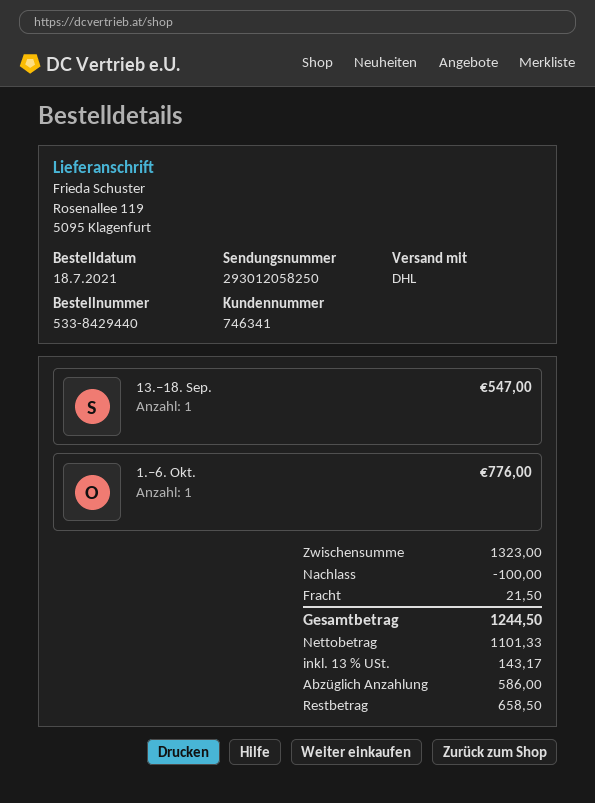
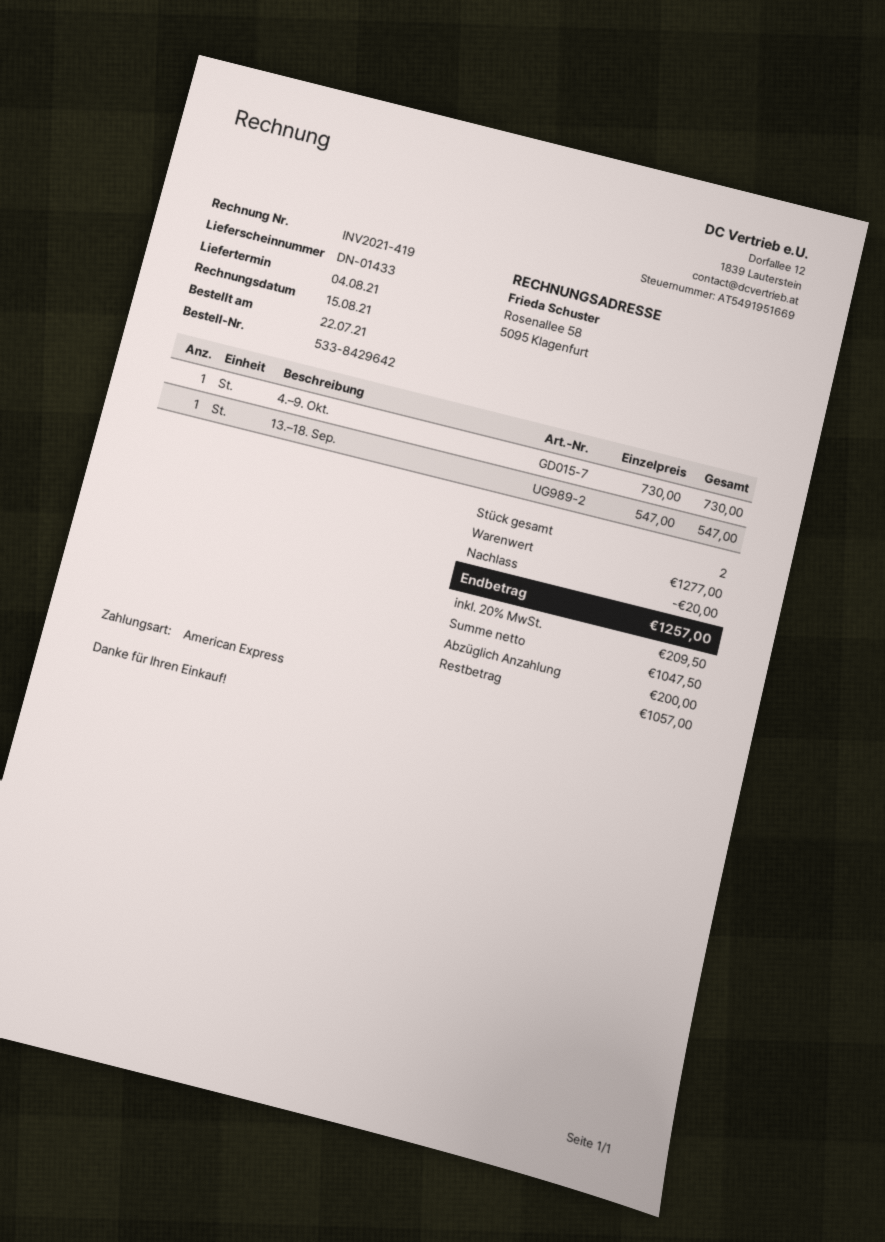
order number: 533-8429440 -> 533-8429642
order date: 2021-07-18 -> 2021-07-22
1.–6. Okt.: 1 for 776.00 -> none
4.–9. Okt.: none -> 1 for 730.00
subtotal: 1323.00 -> 1277.00
discount: 100.00 -> 20.00
shipping: 21.50 -> none
net: 1101.33 -> 1047.50
tax: 13% = 143.17 -> 20% = 209.50
total: 1244.50 -> 1257.00
deposit: 586.00 -> 200.00
balance: 658.50 -> 1057.00

